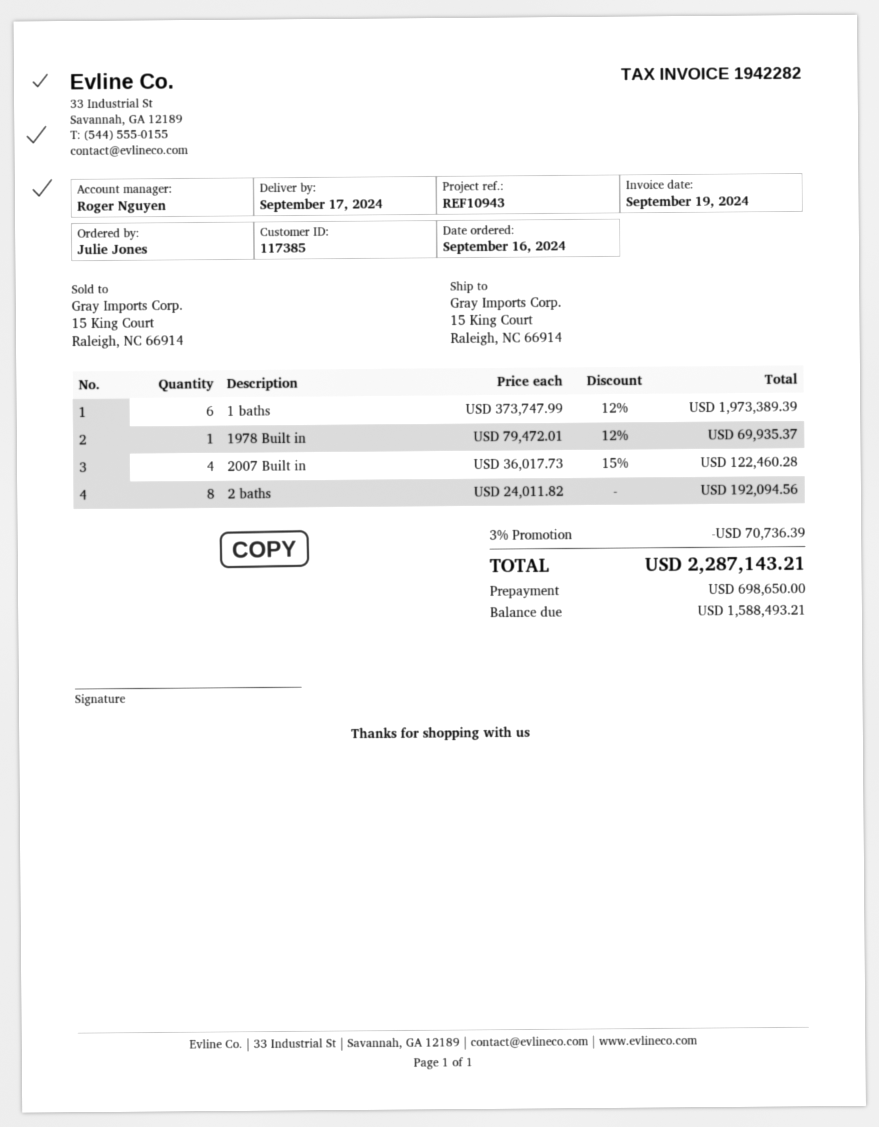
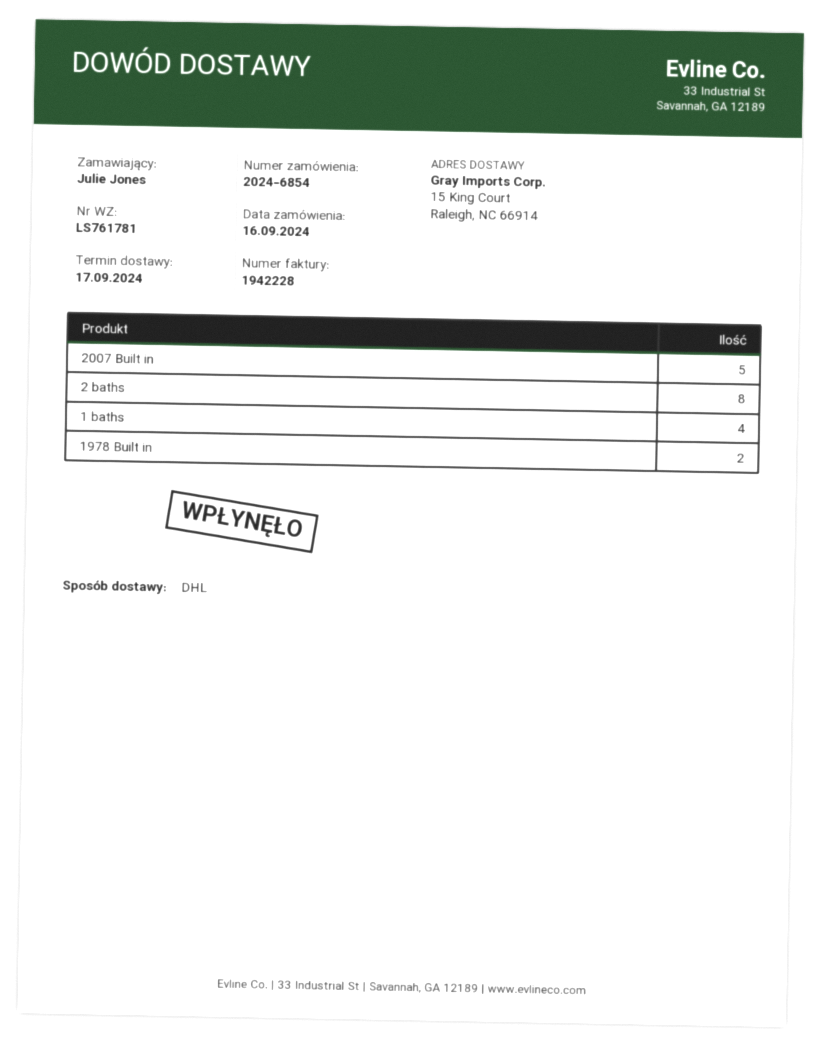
invoice number: 1942282 -> 1942228
1 baths: 6 -> 4
1978 Built in: 1 -> 2
2007 Built in: 4 -> 5

